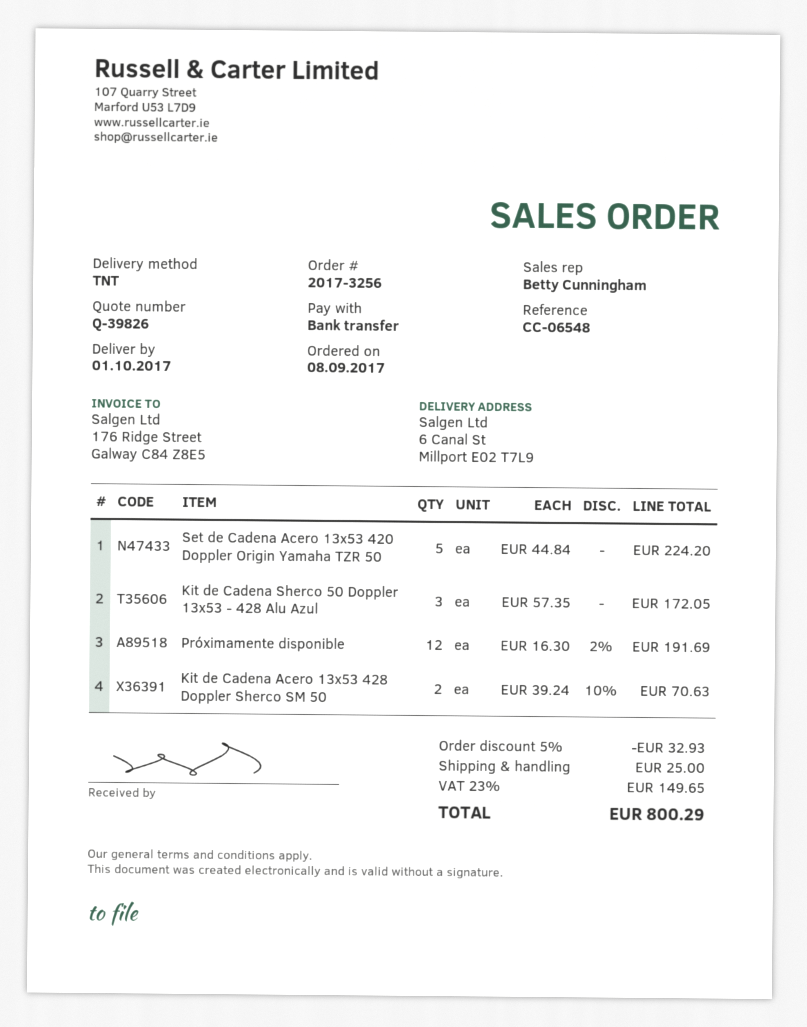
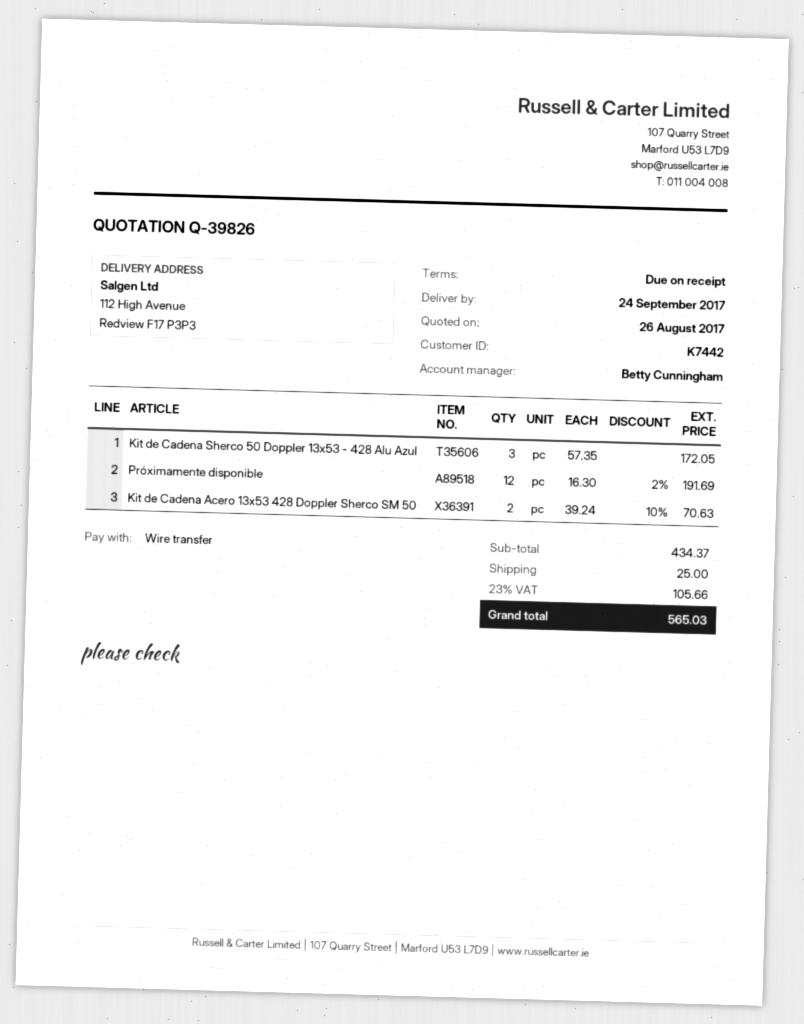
delivery date: 2017-10-01 -> 2017-09-24
ship to: 6 Canal St, Millport E02 T7L9 -> 112 High Avenue, Redview F17 P3P3
Set de Cadena Acero 13x53 420 Doppler Origin Yamaha TZR 50: 5 x 44.84 = 224.20 -> none
discount: 5% = 32.93 -> none
tax: 23% = 149.65 -> 23% = 105.66
total: 800.29 -> 565.03

